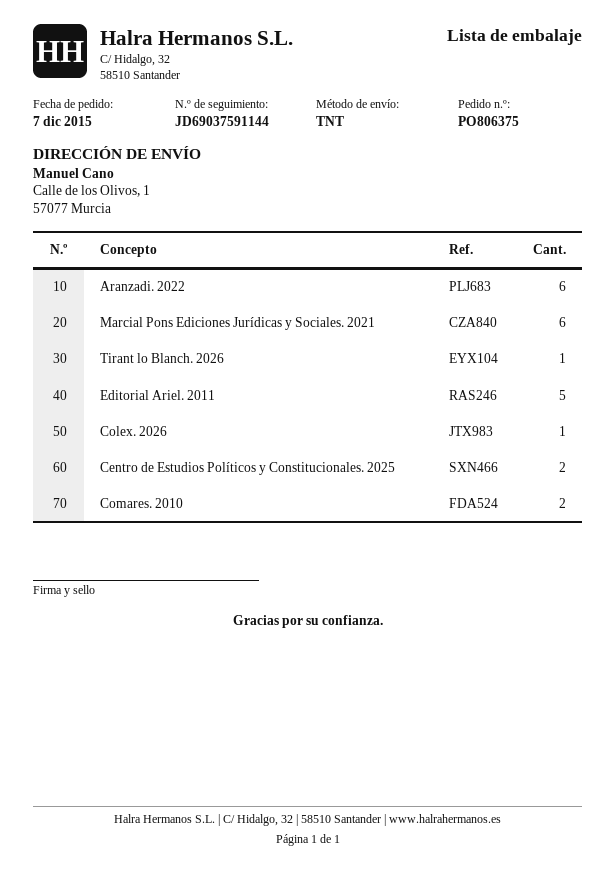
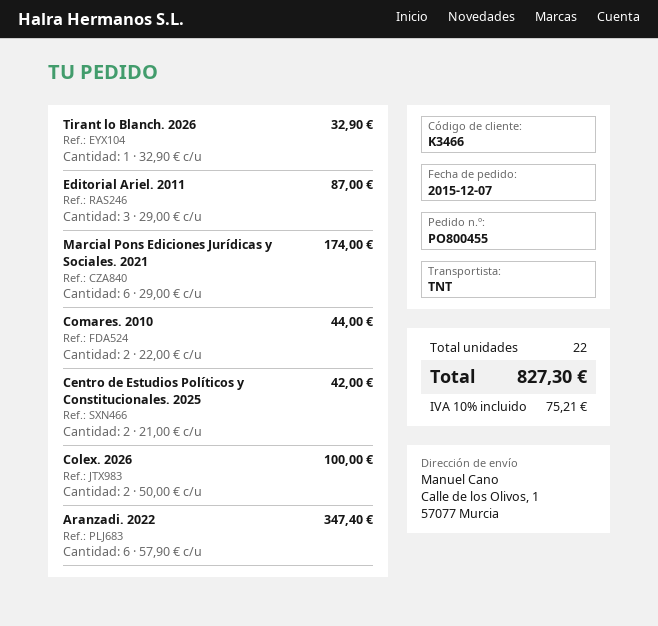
order number: PO806375 -> PO800455
Editorial Ariel. 2011: 5 -> 3
Colex. 2026: 1 -> 2

